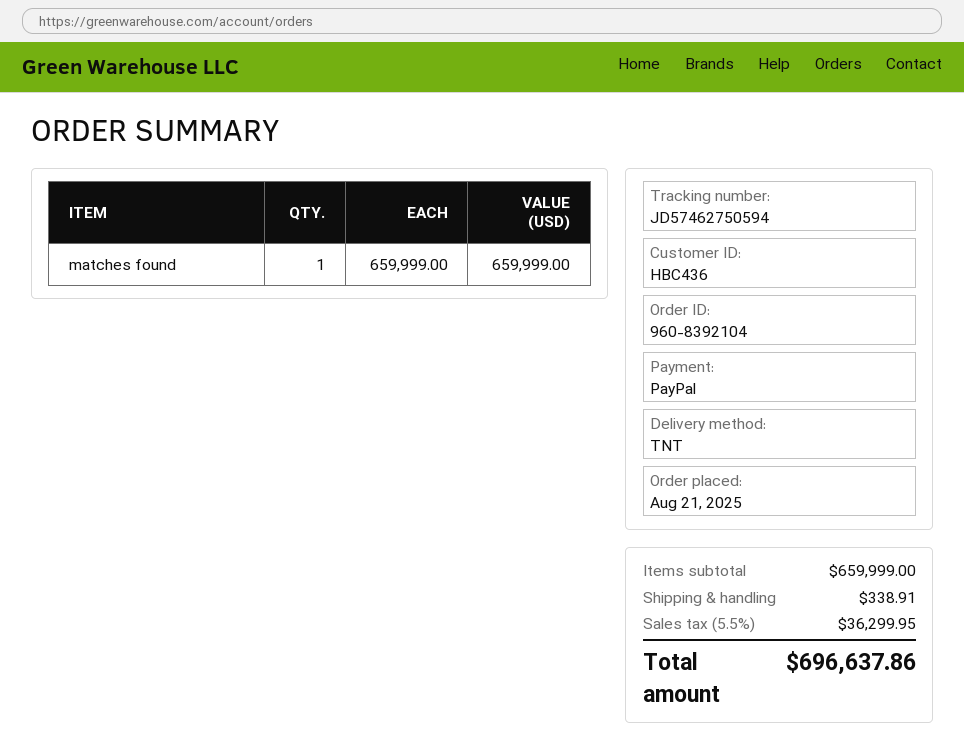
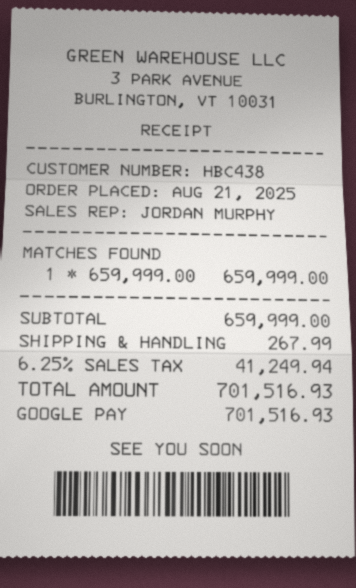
customer number: HBC436 -> HBC438
payment method: PayPal -> Google Pay
shipping: 338.91 -> 267.99
tax: 5.5% = 36299.95 -> 6.25% = 41249.94
total: 696637.86 -> 701516.93

